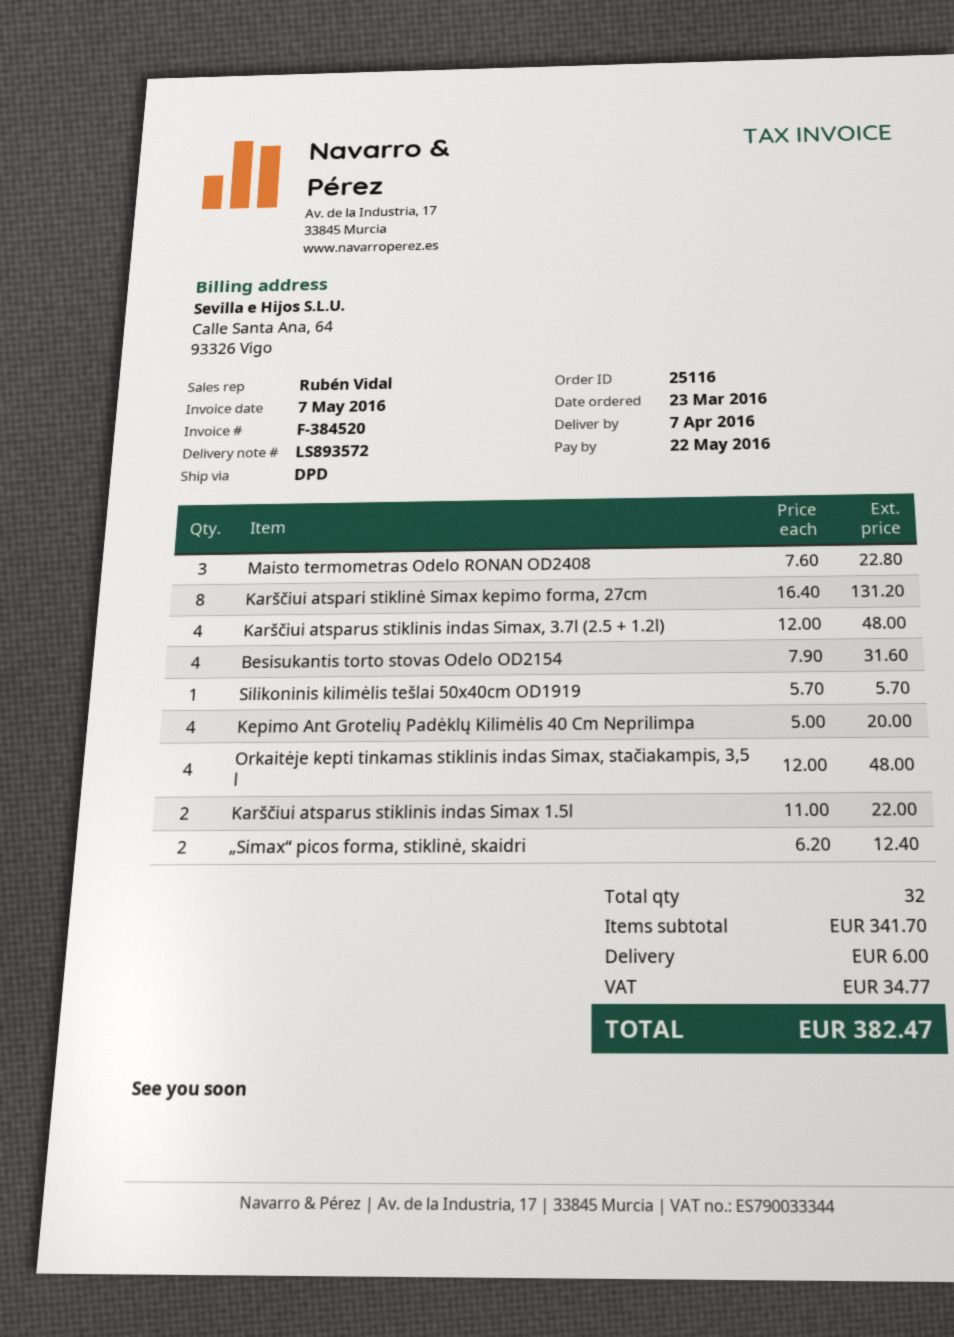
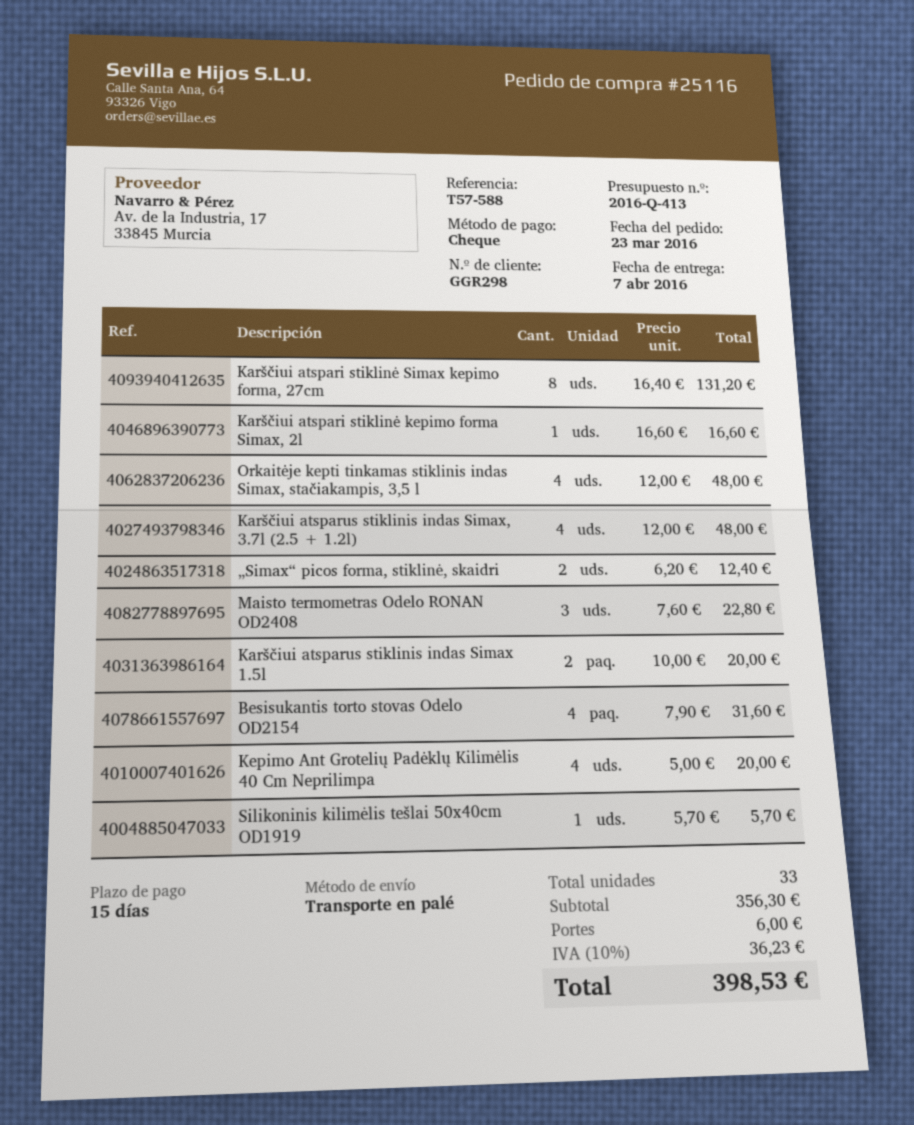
shipping method: DPD -> pallet freight
Karščiui atsparus stiklinis indas Simax 1.5l: 2 x 11.00 = 22.00 -> 2 x 10.00 = 20.00
Karščiui atspari stiklinė kepimo forma Simax, 2l: none -> 1 x 16.60 = 16.60
total quantity: 32 -> 33
subtotal: 341.70 -> 356.30
tax: 34.77 -> 36.23
total: 382.47 -> 398.53

